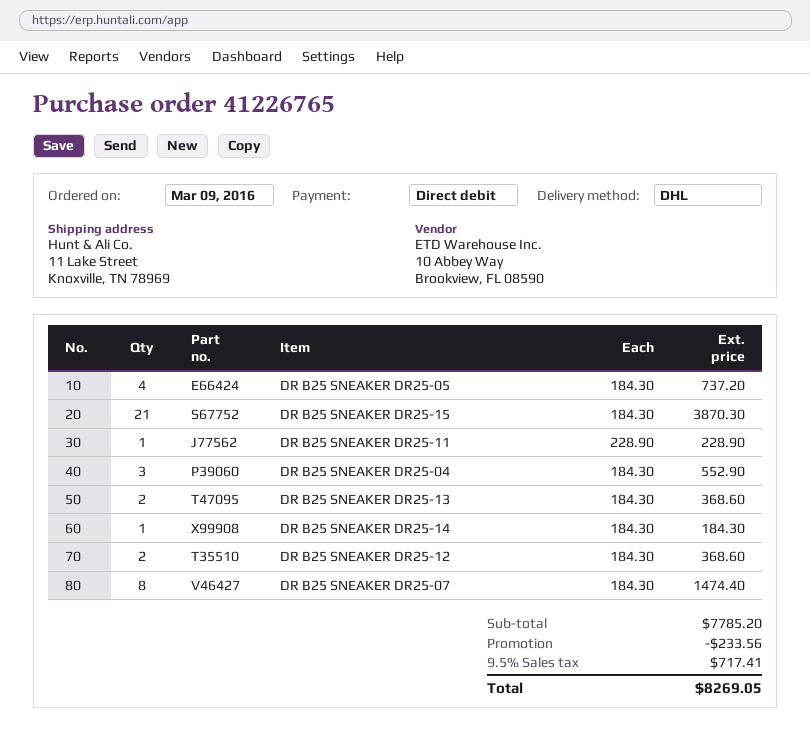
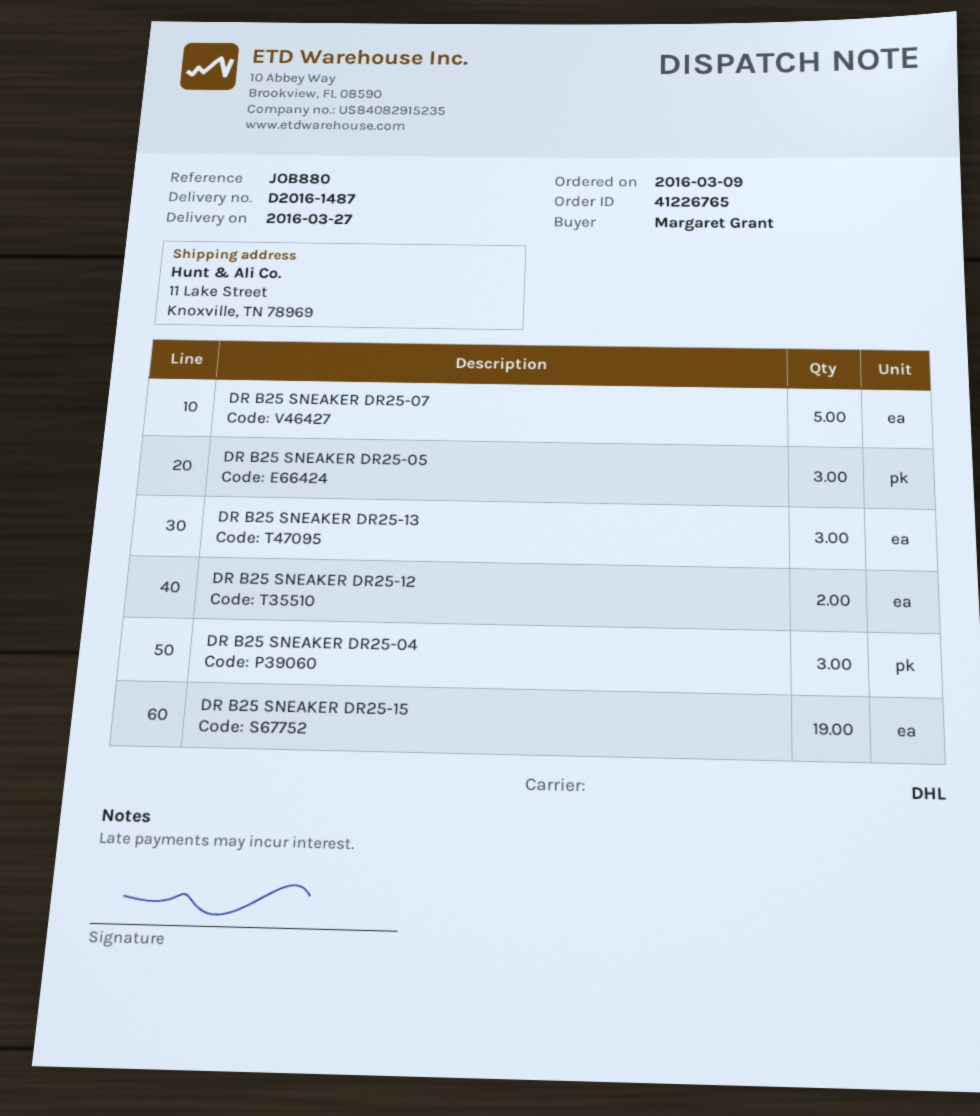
DR B25 SNEAKER DR25-05: 4 -> 3
DR B25 SNEAKER DR25-15: 21 -> 19
DR B25 SNEAKER DR25-11: 1 -> none
DR B25 SNEAKER DR25-13: 2 -> 3
DR B25 SNEAKER DR25-14: 1 -> none
DR B25 SNEAKER DR25-07: 8 -> 5

